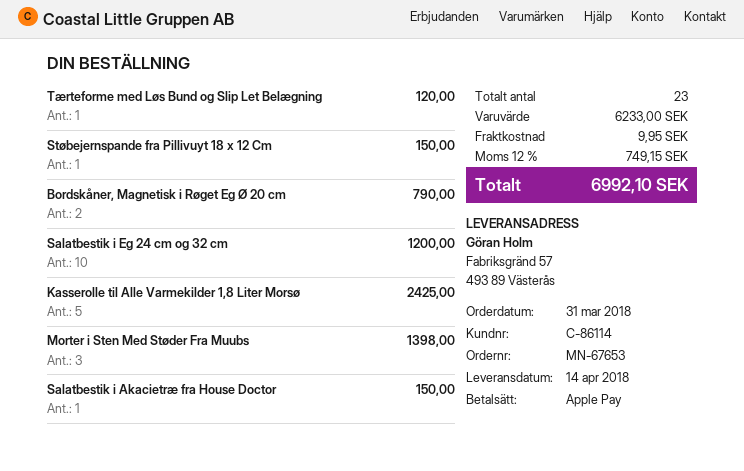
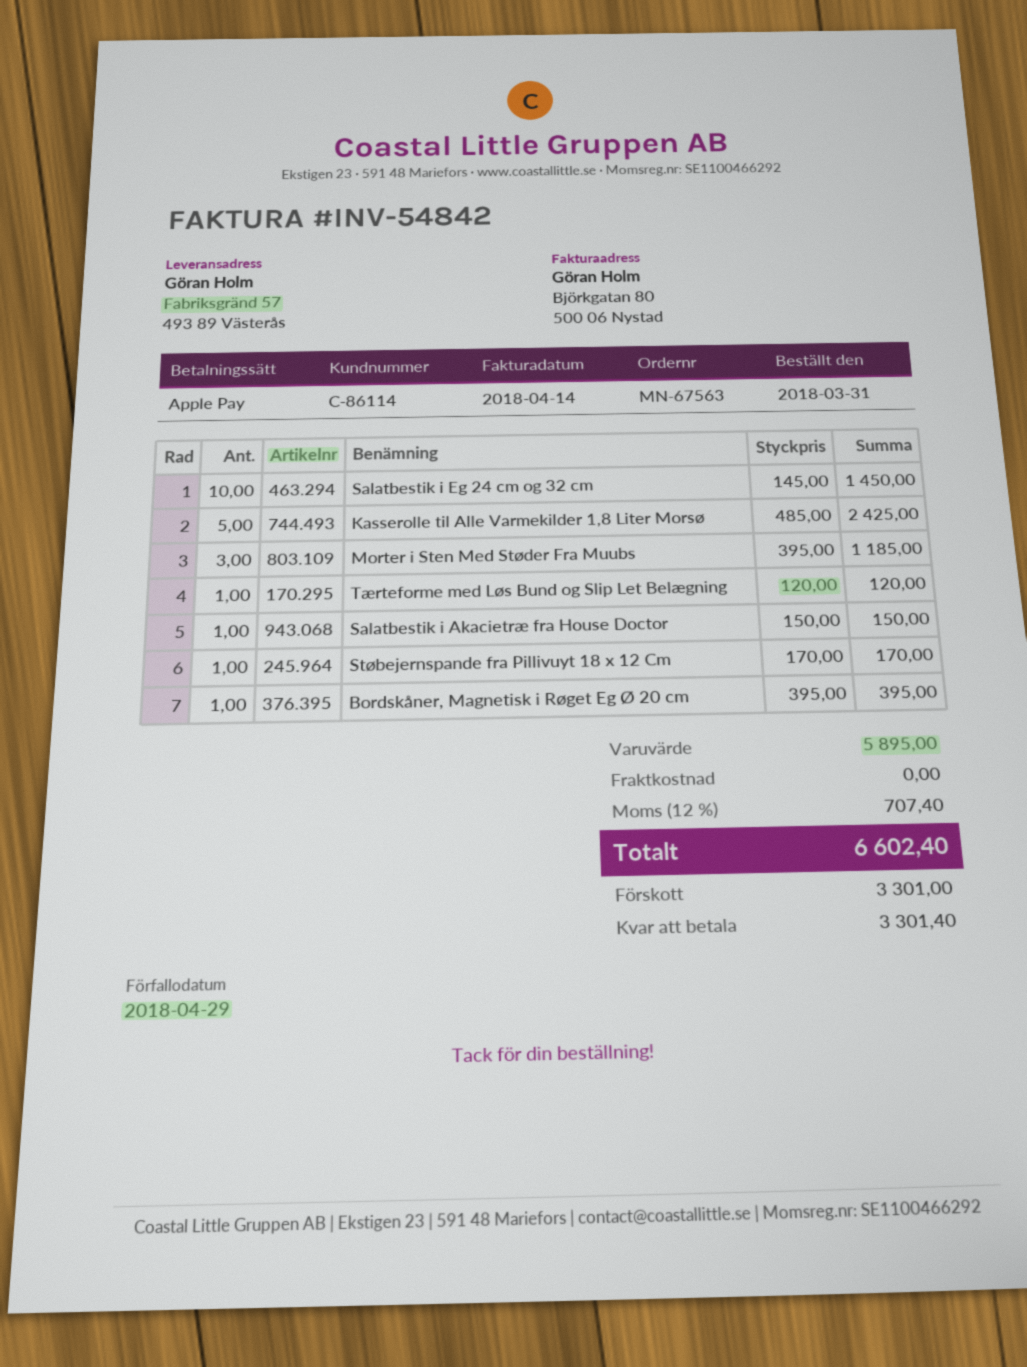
order number: MN-67653 -> MN-67563
Støbejernspande fra Pillivuyt 18 x 12 Cm: 1 for 150.00 -> 1 for 170.00
Bordskåner, Magnetisk i Røget Eg Ø 20 cm: 2 for 790.00 -> 1 for 395.00
Salatbestik i Eg 24 cm og 32 cm: 10 for 1200.00 -> 10 for 1450.00
Morter i Sten Med Støder Fra Muubs: 3 for 1398.00 -> 3 for 1185.00
subtotal: 6233.00 -> 5895.00
shipping: 9.95 -> 0.00
tax: 12% = 749.15 -> 12% = 707.40
total: 6992.10 -> 6602.40

